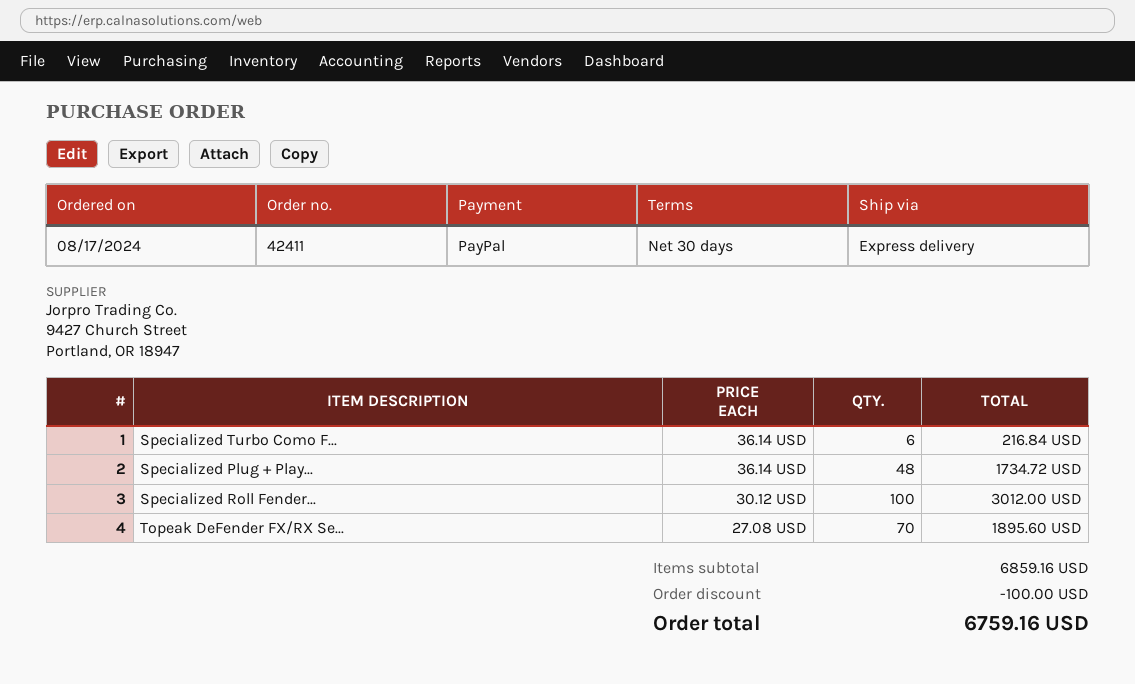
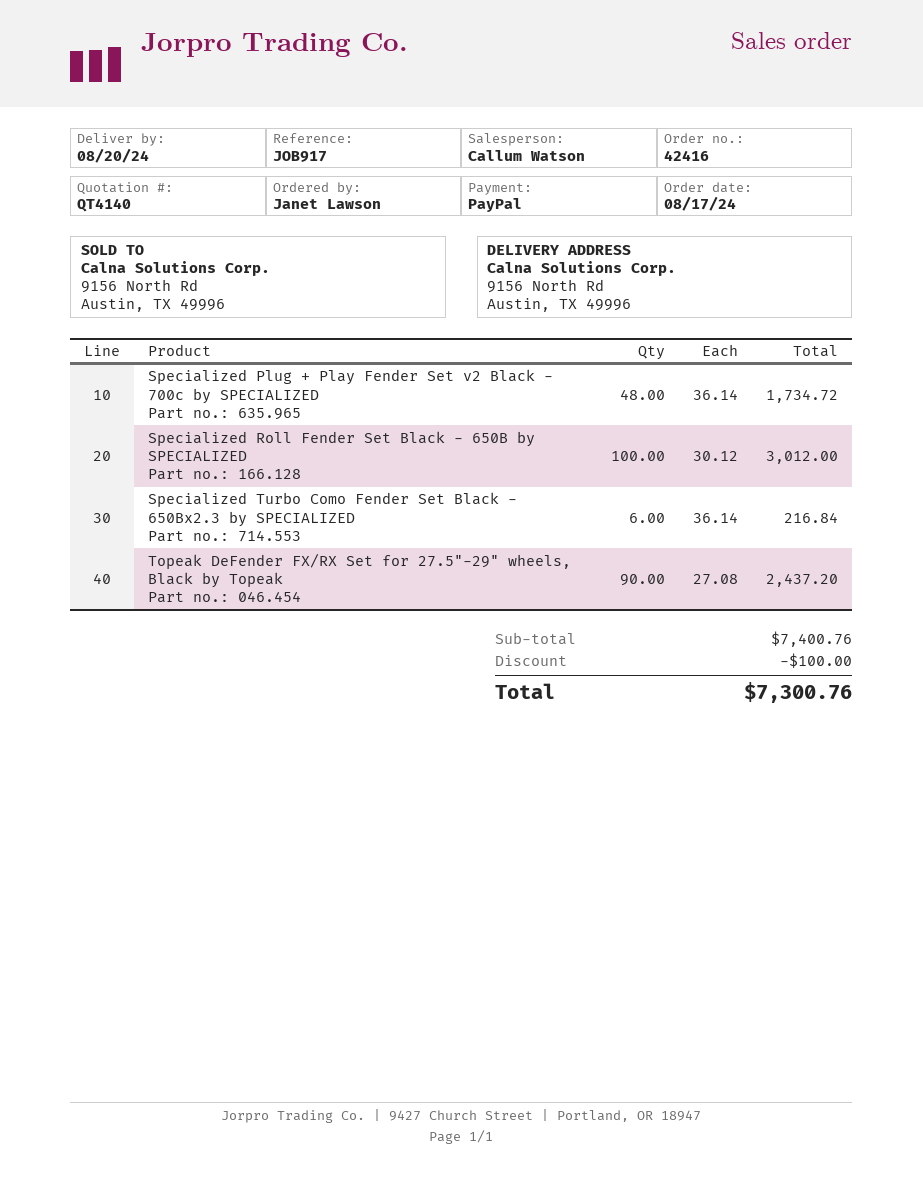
order number: 42411 -> 42416
Topeak DeFender FX/RX Se...: 70 x 27.08 = 1895.60 -> 90 x 27.08 = 2437.20
subtotal: 6859.16 -> 7400.76
total: 6759.16 -> 7300.76

